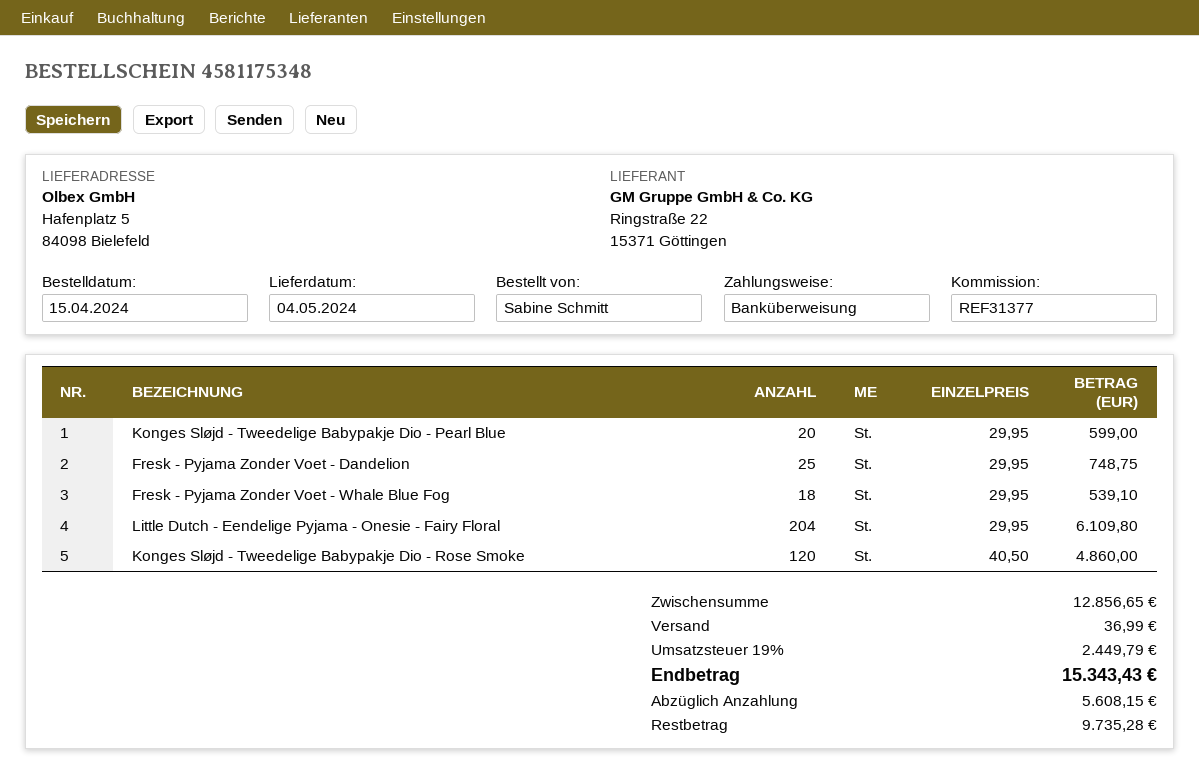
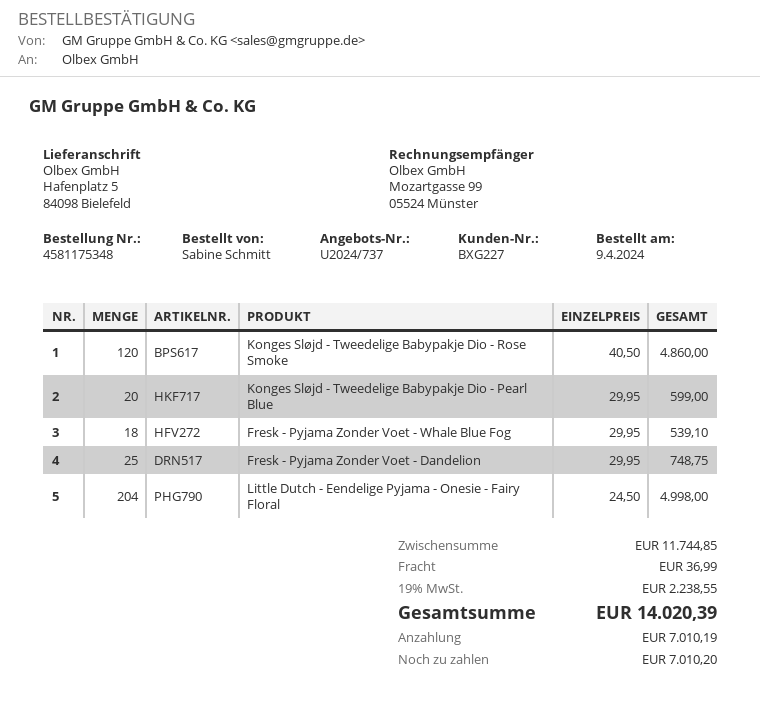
order date: 2024-04-15 -> 2024-04-09
Little Dutch - Eendelige Pyjama - Onesie - Fairy Floral: 204 x 29.95 = 6109.80 -> 204 x 24.50 = 4998.00
subtotal: 12856.65 -> 11744.85
tax: 19% = 2449.79 -> 19% = 2238.55
total: 15343.43 -> 14020.39
deposit: 5608.15 -> 7010.19
balance: 9735.28 -> 7010.20

